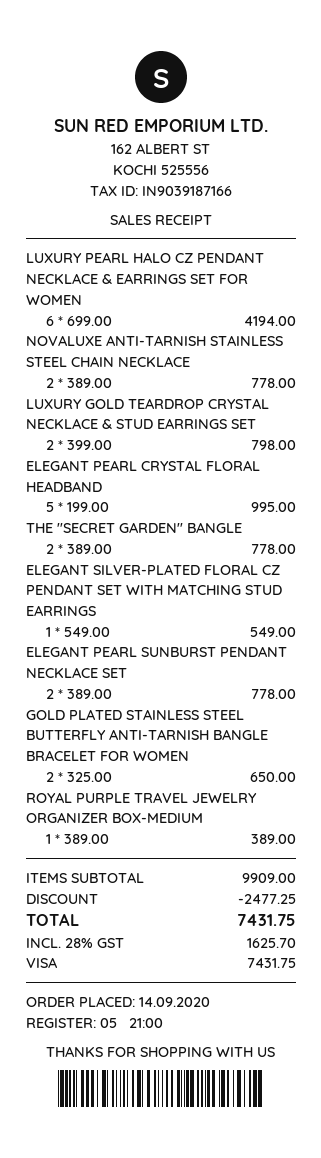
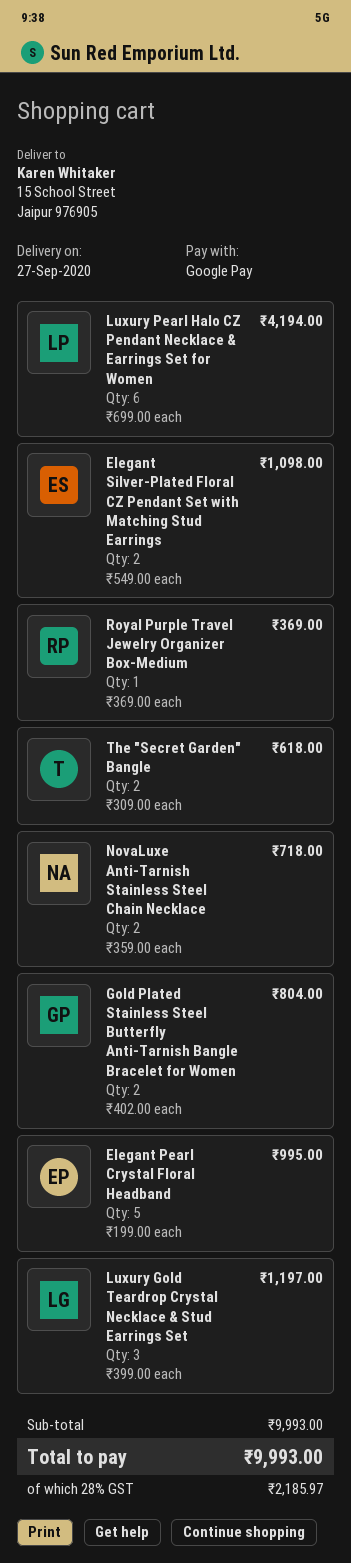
payment method: Visa -> Google Pay
NOVALUXE ANTI-TARNISH STAINLESS STEEL CHAIN NECKLACE: 2 x 389.00 = 778.00 -> 2 x 359.00 = 718.00
LUXURY GOLD TEARDROP CRYSTAL NECKLACE & STUD EARRINGS SET: 2 x 399.00 = 798.00 -> 3 x 399.00 = 1197.00
THE "SECRET GARDEN" BANGLE: 2 x 389.00 = 778.00 -> 2 x 309.00 = 618.00
ELEGANT SILVER-PLATED FLORAL CZ PENDANT SET WITH MATCHING STUD EARRINGS: 1 x 549.00 = 549.00 -> 2 x 549.00 = 1098.00
ELEGANT PEARL SUNBURST PENDANT NECKLACE SET: 2 x 389.00 = 778.00 -> none
GOLD PLATED STAINLESS STEEL BUTTERFLY ANTI-TARNISH BANGLE BRACELET FOR WOMEN: 2 x 325.00 = 650.00 -> 2 x 402.00 = 804.00
ROYAL PURPLE TRAVEL JEWELRY ORGANIZER BOX-MEDIUM: 1 x 389.00 = 389.00 -> 1 x 369.00 = 369.00
subtotal: 9909.00 -> 9993.00
discount: 2477.25 -> none
tax: 28% = 1625.70 -> 28% = 2185.97
total: 7431.75 -> 9993.00

